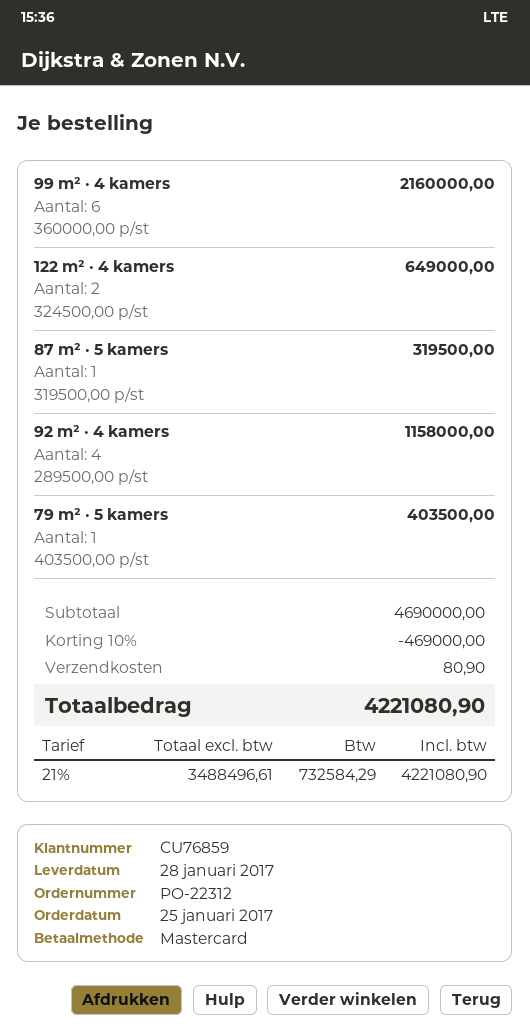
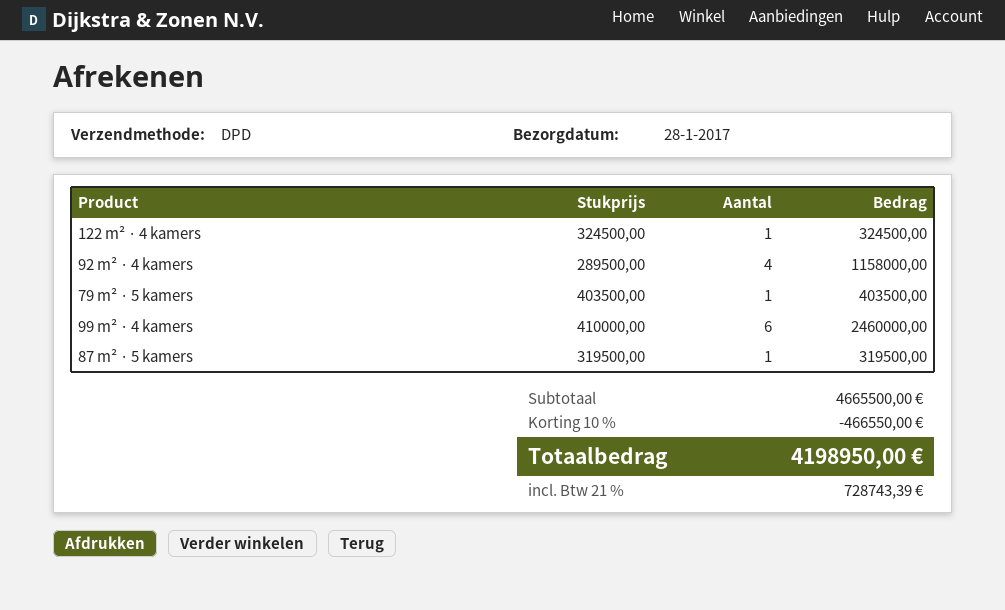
99 m² · 4 kamers: 6 x 360000.00 = 2160000.00 -> 6 x 410000.00 = 2460000.00
122 m² · 4 kamers: 2 x 324500.00 = 649000.00 -> 1 x 324500.00 = 324500.00
subtotal: 4690000.00 -> 4665500.00
discount: 10% = 469000.00 -> 10% = 466550.00
shipping: 80.90 -> none
tax: 21% = 732584.29 -> 21% = 728743.39
total: 4221080.90 -> 4198950.00

